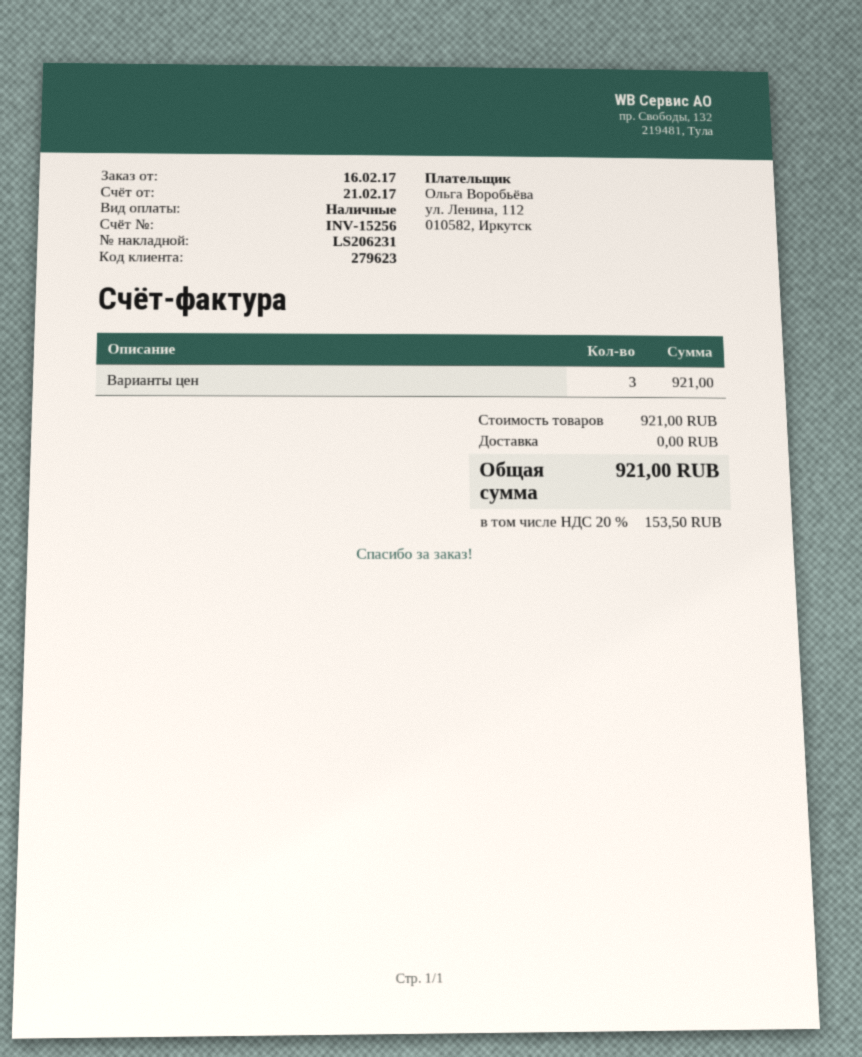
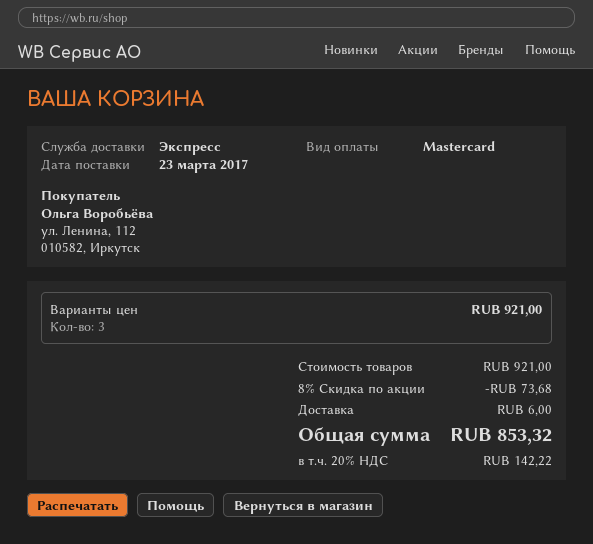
payment method: cash -> Mastercard
discount: none -> 8% = 73.68
shipping: 0.00 -> 6.00
tax: 20% = 153.50 -> 20% = 142.22
total: 921.00 -> 853.32

